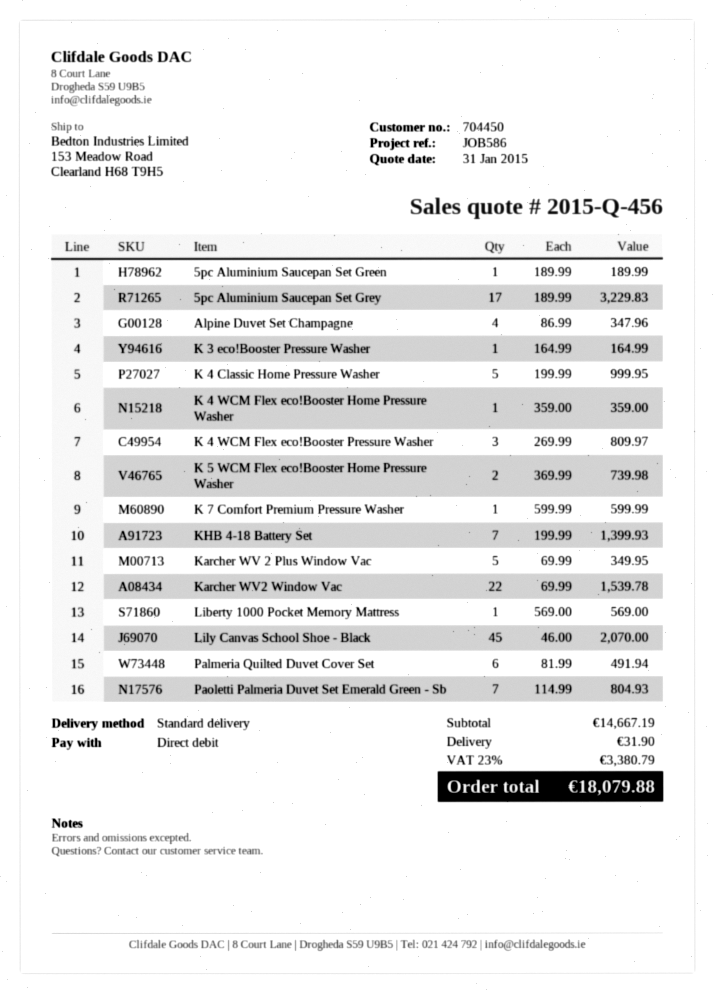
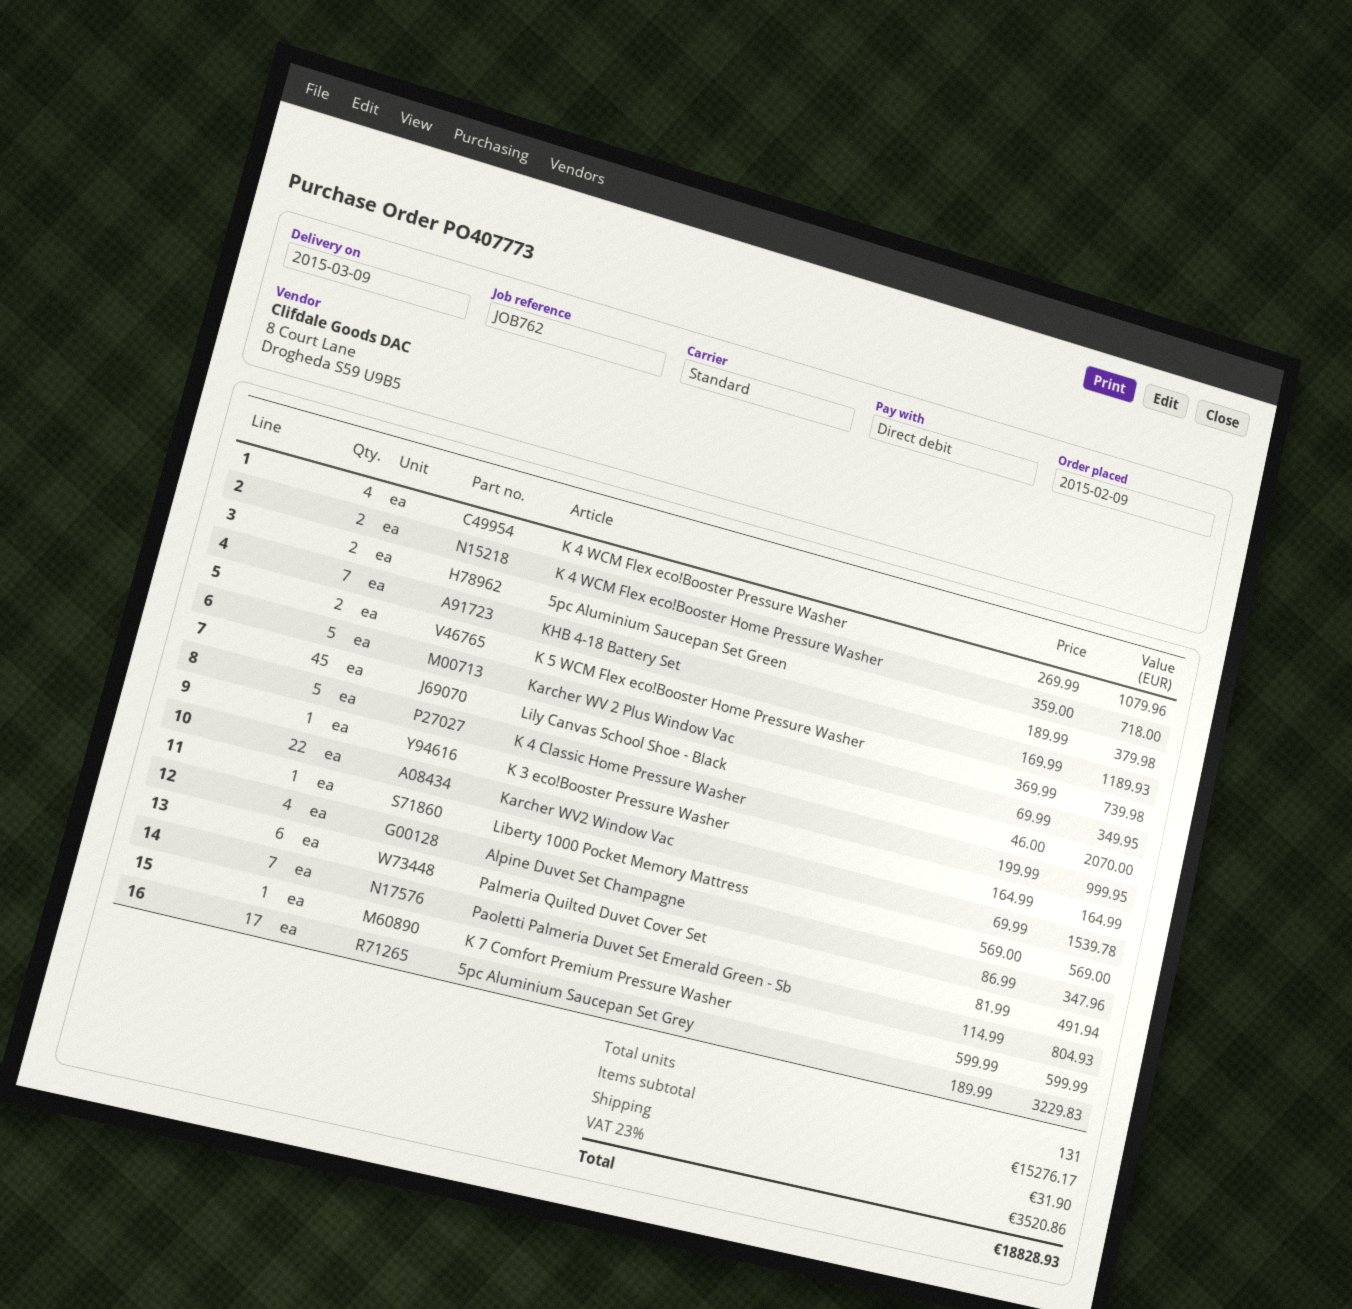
reference: JOB586 -> JOB762
5pc Aluminium Saucepan Set Green: 1 x 189.99 = 189.99 -> 2 x 189.99 = 379.98
K 4 WCM Flex eco!Booster Home Pressure Washer: 1 x 359.00 = 359.00 -> 2 x 359.00 = 718.00
K 4 WCM Flex eco!Booster Pressure Washer: 3 x 269.99 = 809.97 -> 4 x 269.99 = 1079.96
KHB 4-18 Battery Set: 7 x 199.99 = 1399.93 -> 7 x 169.99 = 1189.93
subtotal: 14667.19 -> 15276.17
tax: 23% = 3380.79 -> 23% = 3520.86
total: 18079.88 -> 18828.93

